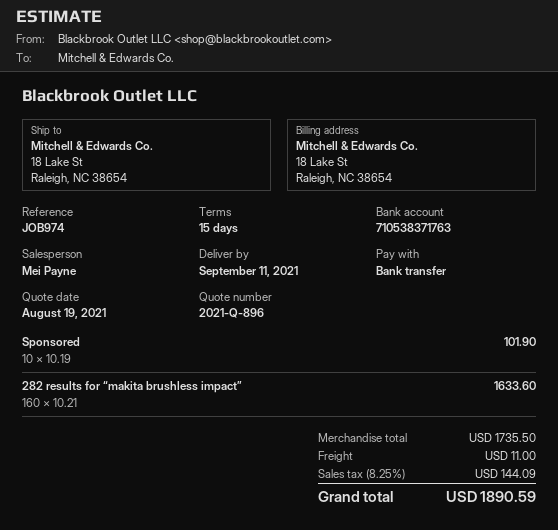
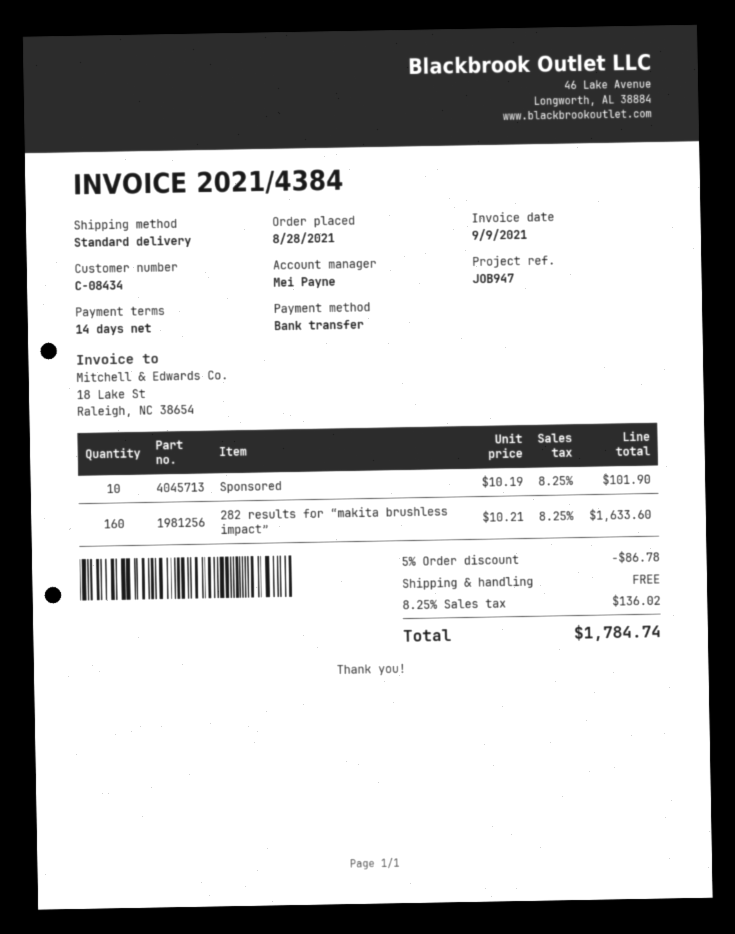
payment terms: 15 days -> 14 days
reference: JOB974 -> JOB947
discount: none -> 5% = 86.78
shipping: 11.00 -> 0.00
tax: 8.25% = 144.09 -> 8.25% = 136.02
total: 1890.59 -> 1784.74

